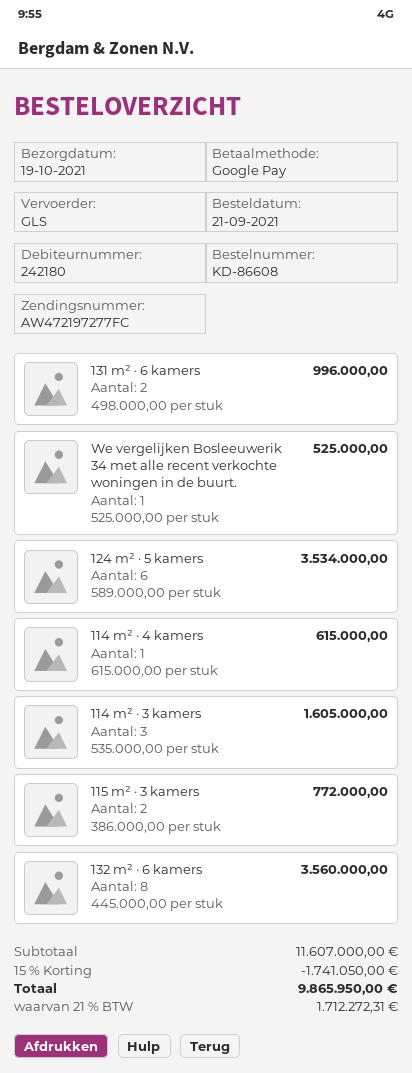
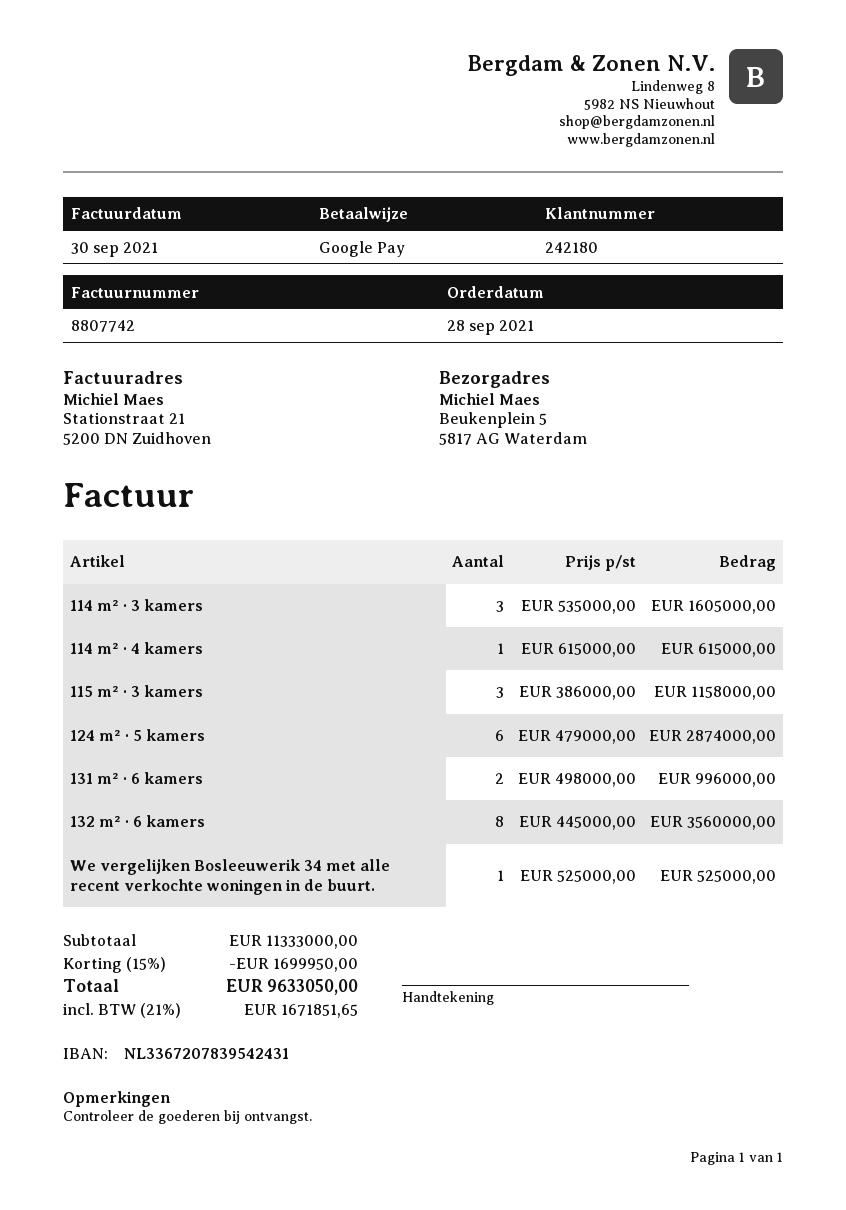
order date: 2021-09-21 -> 2021-09-28
124 m² · 5 kamers: 6 x 589000.00 = 3534000.00 -> 6 x 479000.00 = 2874000.00
115 m² · 3 kamers: 2 x 386000.00 = 772000.00 -> 3 x 386000.00 = 1158000.00
subtotal: 11607000.00 -> 11333000.00
discount: 15% = 1741050.00 -> 15% = 1699950.00
tax: 21% = 1712272.31 -> 21% = 1671851.65
total: 9865950.00 -> 9633050.00

